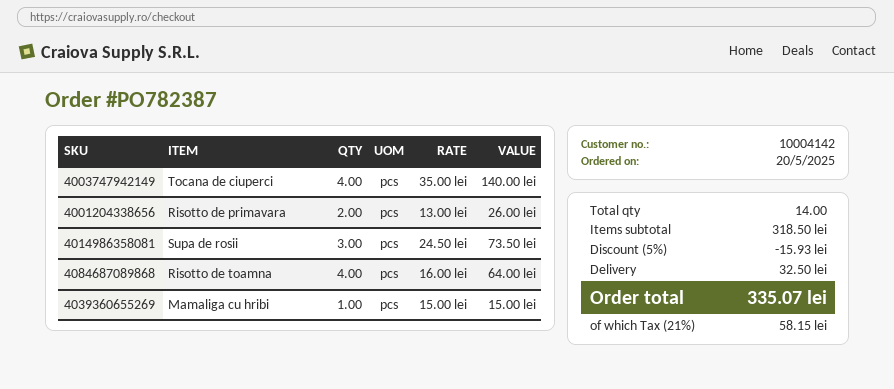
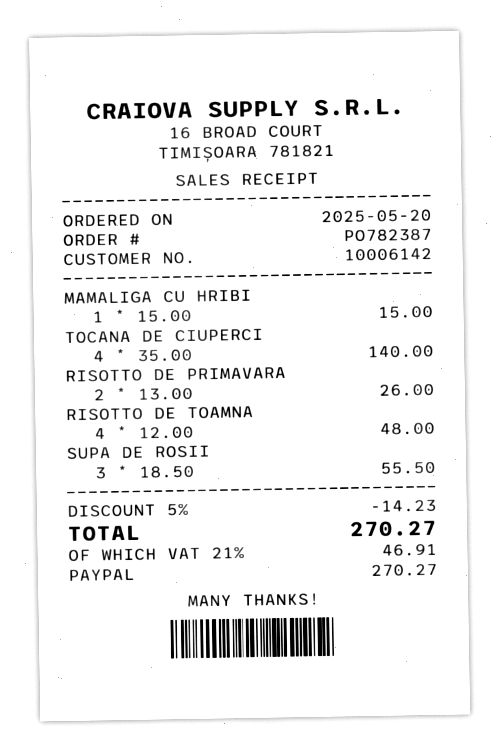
customer number: 10004142 -> 10006142
Supa de rosii: 3 x 24.50 = 73.50 -> 3 x 18.50 = 55.50
Risotto de toamna: 4 x 16.00 = 64.00 -> 4 x 12.00 = 48.00
discount: 5% = 15.93 -> 5% = 14.23
shipping: 32.50 -> none
tax: 21% = 58.15 -> 21% = 46.91
total: 335.07 -> 270.27

